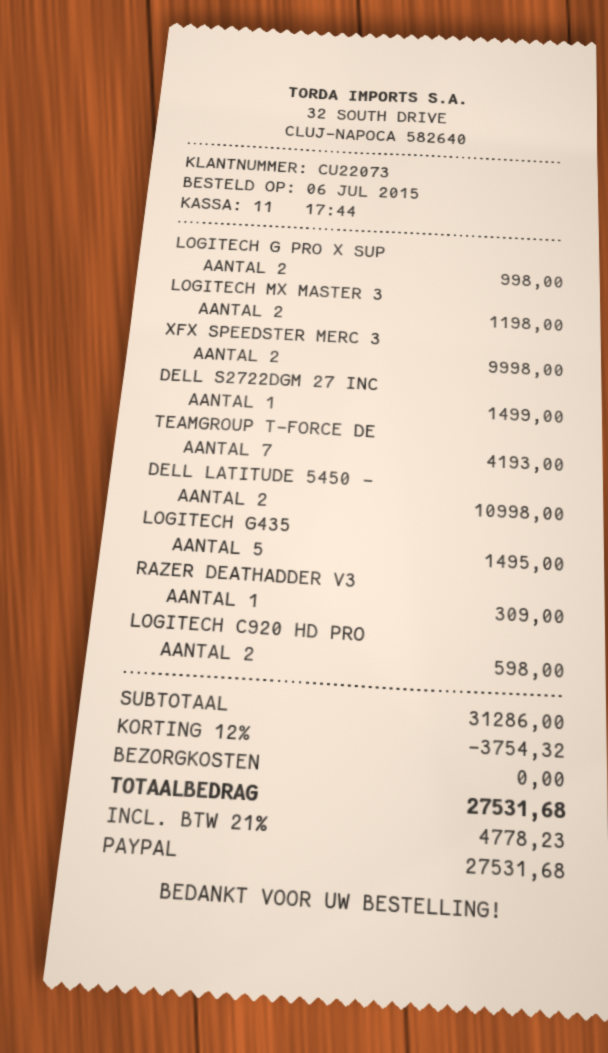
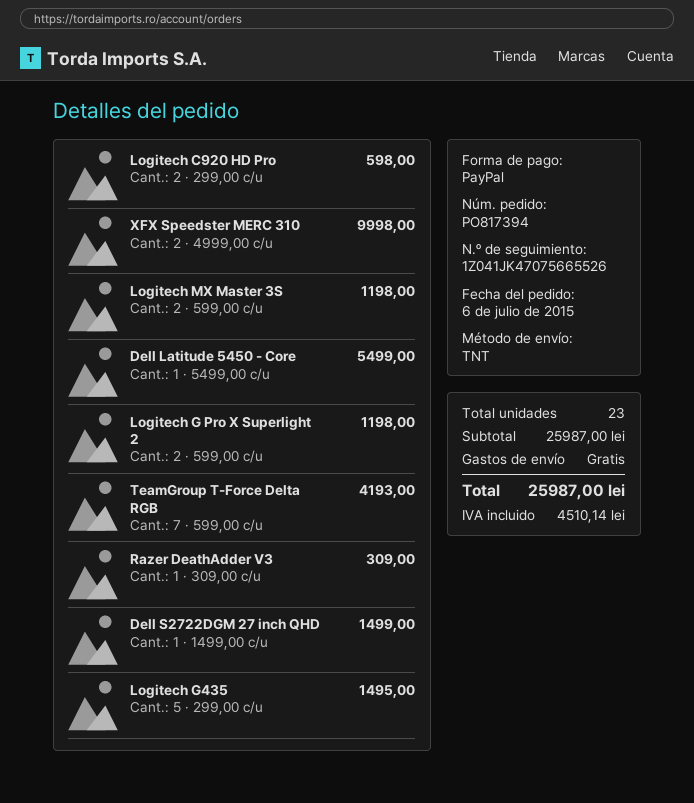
LOGITECH G PRO X SUP: 2 for 998.00 -> 2 for 1198.00
DELL LATITUDE 5450 -: 2 for 10998.00 -> 1 for 5499.00
subtotal: 31286.00 -> 25987.00
discount: 12% = 3754.32 -> none
tax: 4778.23 -> 4510.14
total: 27531.68 -> 25987.00

